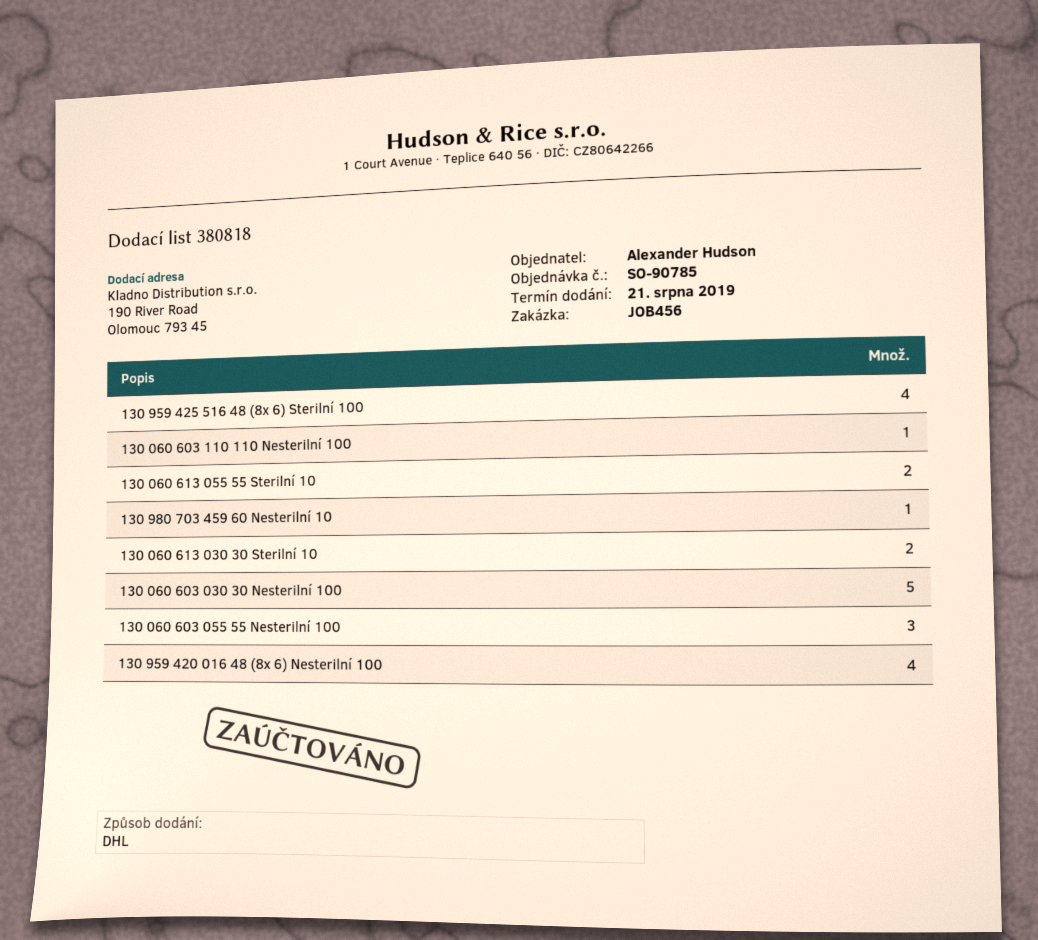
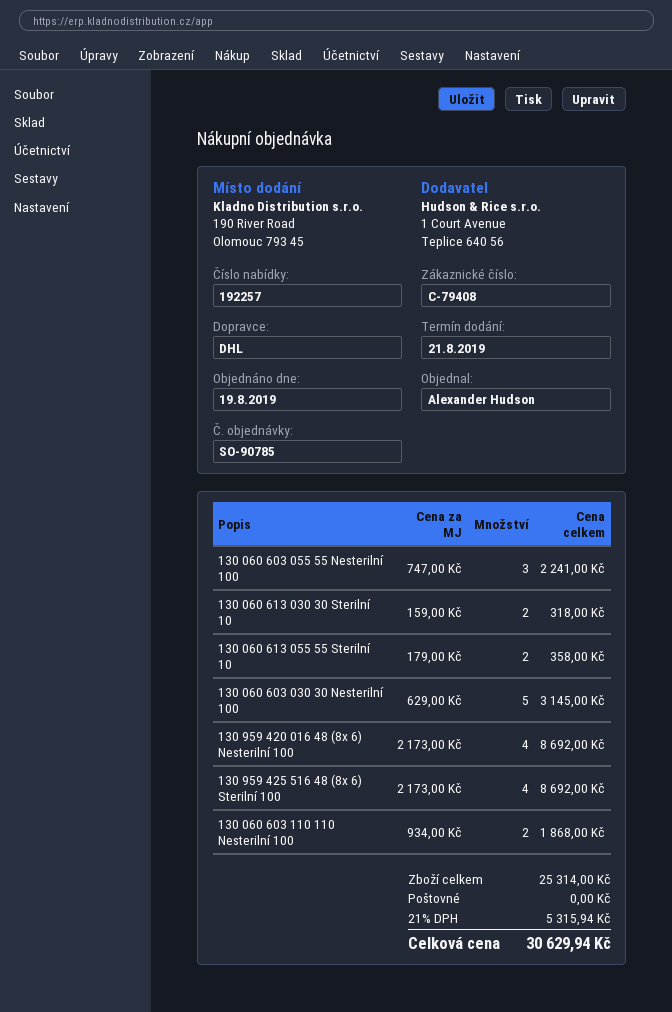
130 060 603 110 110 Nesterilní 100: 1 -> 2
130 980 703 459 60 Nesterilní 10: 1 -> none

